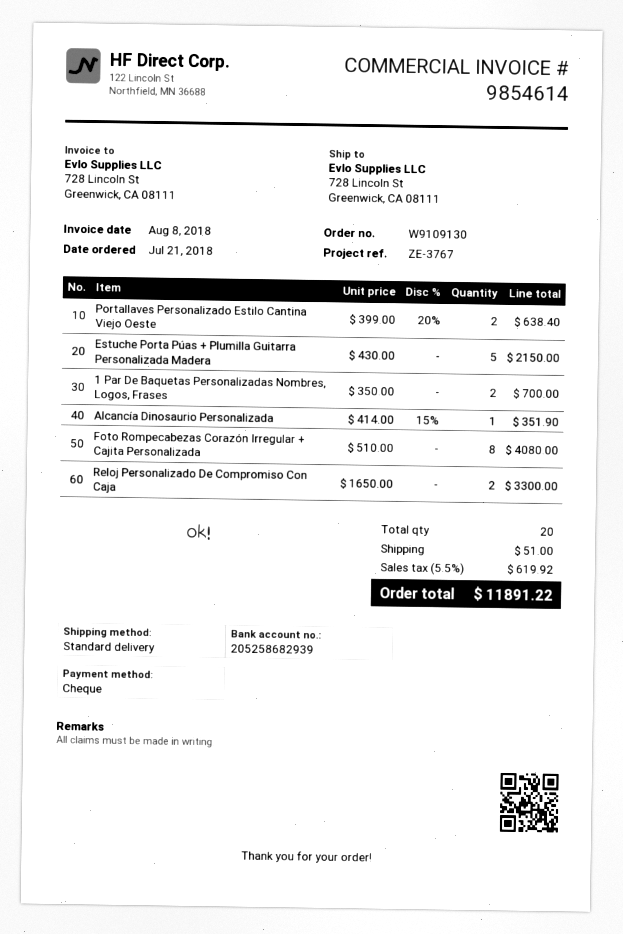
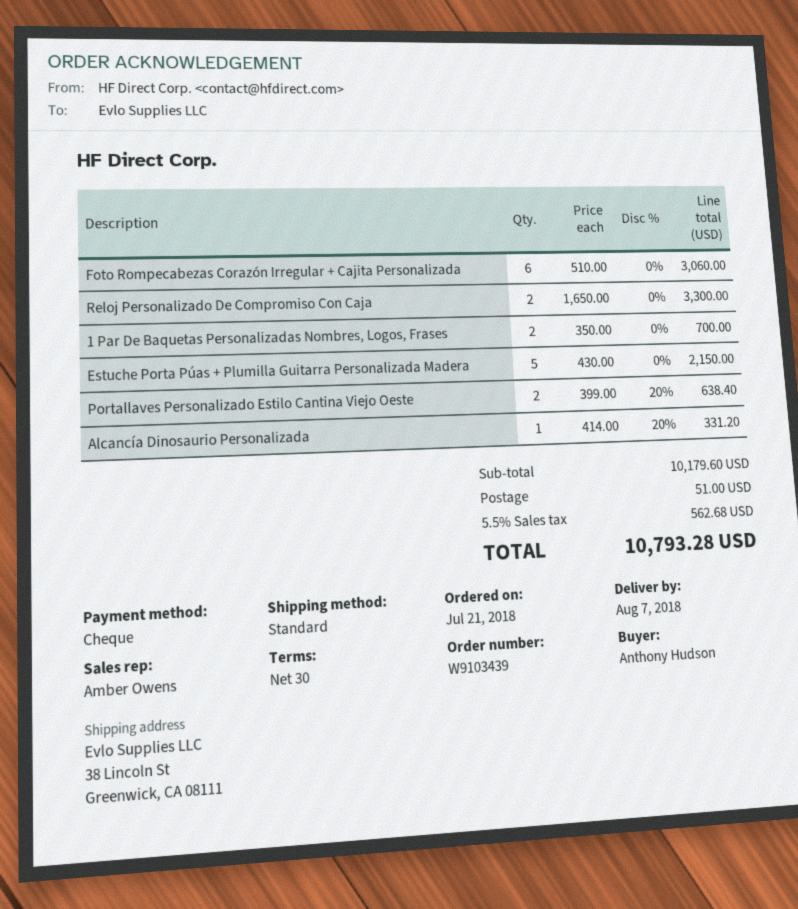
order number: W9109130 -> W9103439
ship to: 728 Lincoln St, Greenwick, CA 08111 -> 38 Lincoln St, Greenwick, CA 08111
Alcancía Dinosaurio Personalizada: 1 x 414.00 - 15% = 351.90 -> 1 x 414.00 - 20% = 331.20
Foto Rompecabezas Corazón Irregular + Cajita Personalizada: 8 x 510.00 = 4080.00 -> 6 x 510.00 = 3060.00
tax: 5.5% = 619.92 -> 5.5% = 562.68
total: 11891.22 -> 10793.28

